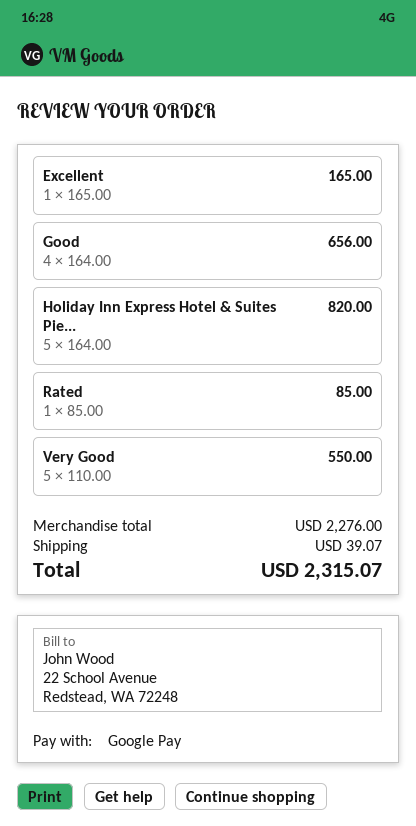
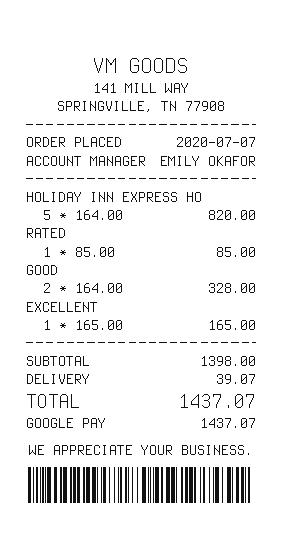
Good: 4 x 164.00 = 656.00 -> 2 x 164.00 = 328.00
Very Good: 5 x 110.00 = 550.00 -> none
subtotal: 2276.00 -> 1398.00
total: 2315.07 -> 1437.07

